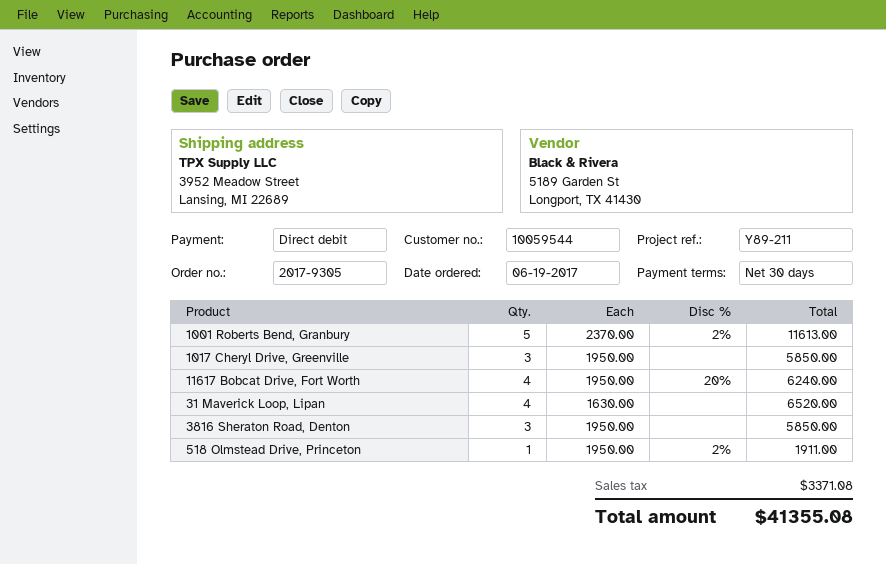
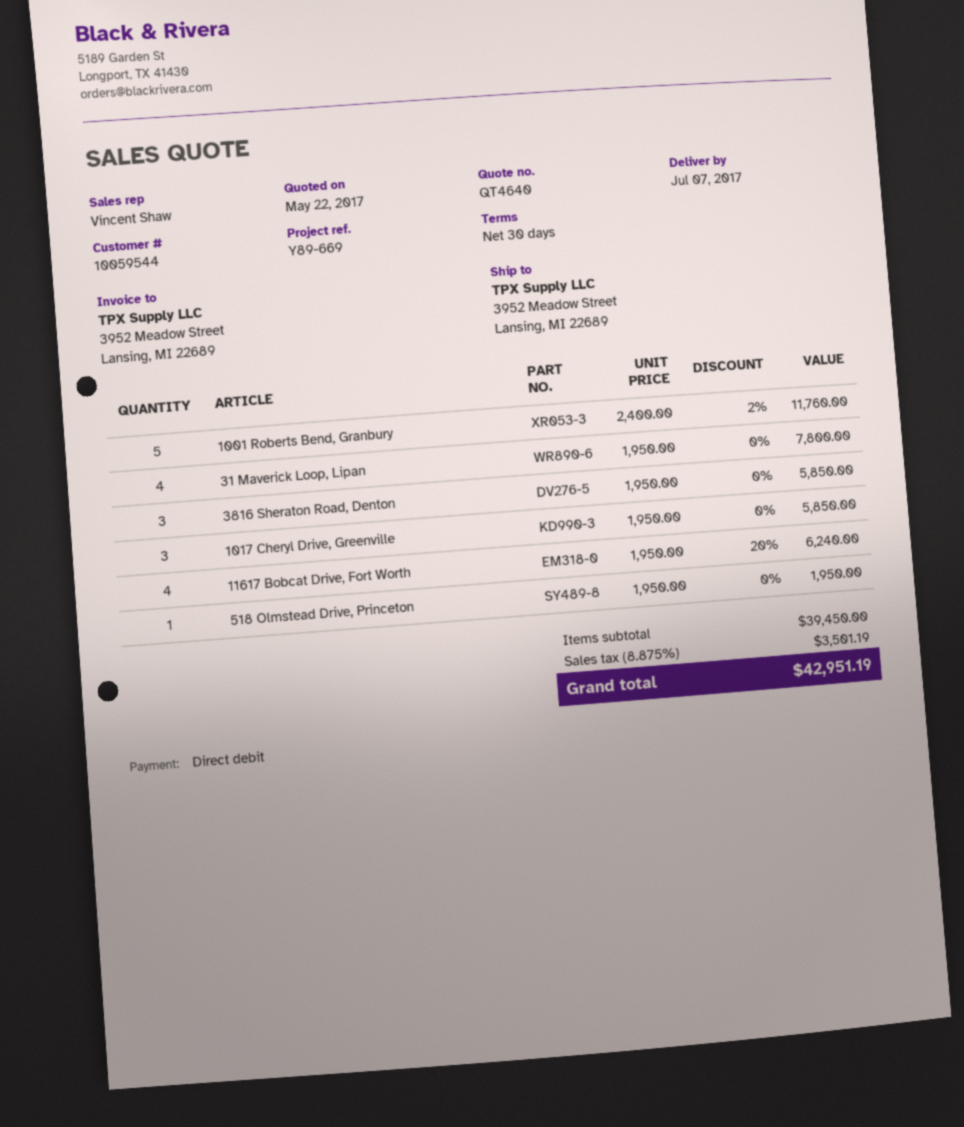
reference: Y89-211 -> Y89-669
1001 Roberts Bend, Granbury: 5 x 2370.00 - 2% = 11613.00 -> 5 x 2400.00 - 2% = 11760.00
31 Maverick Loop, Lipan: 4 x 1630.00 = 6520.00 -> 4 x 1950.00 = 7800.00
518 Olmstead Drive, Princeton: 1 x 1950.00 - 2% = 1911.00 -> 1 x 1950.00 = 1950.00
tax: 3371.08 -> 3501.19
total: 41355.08 -> 42951.19

